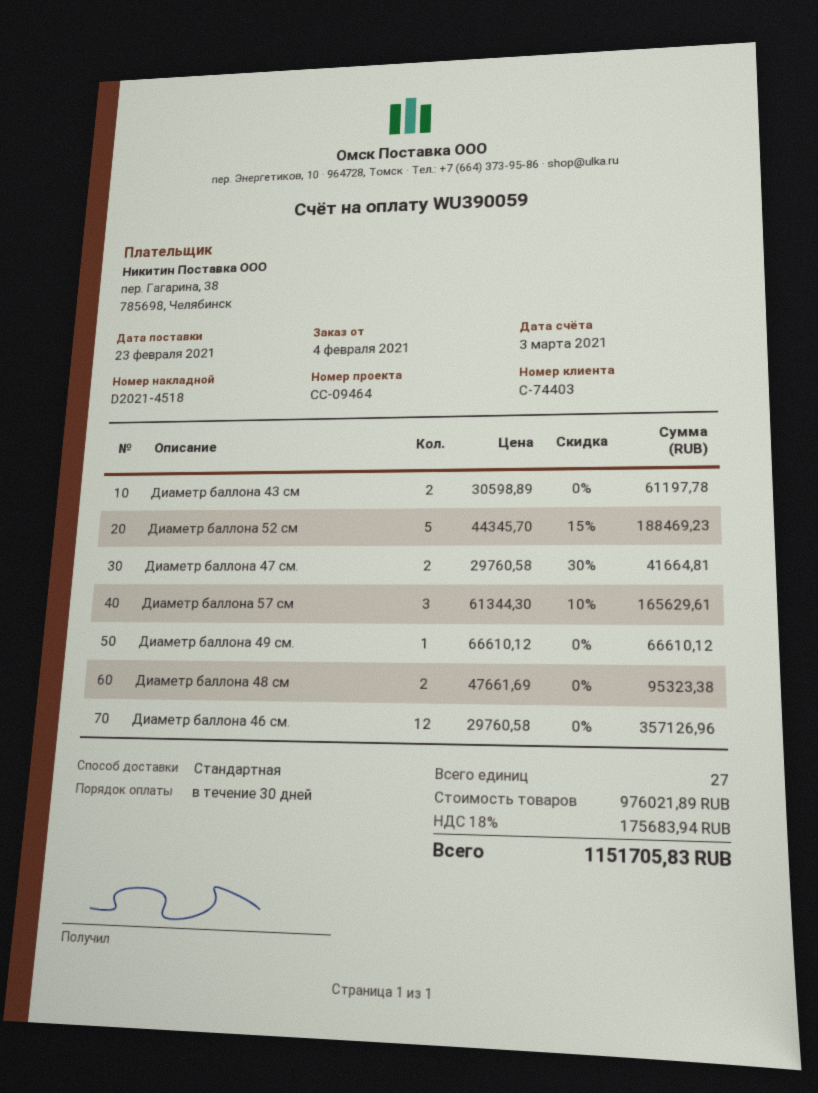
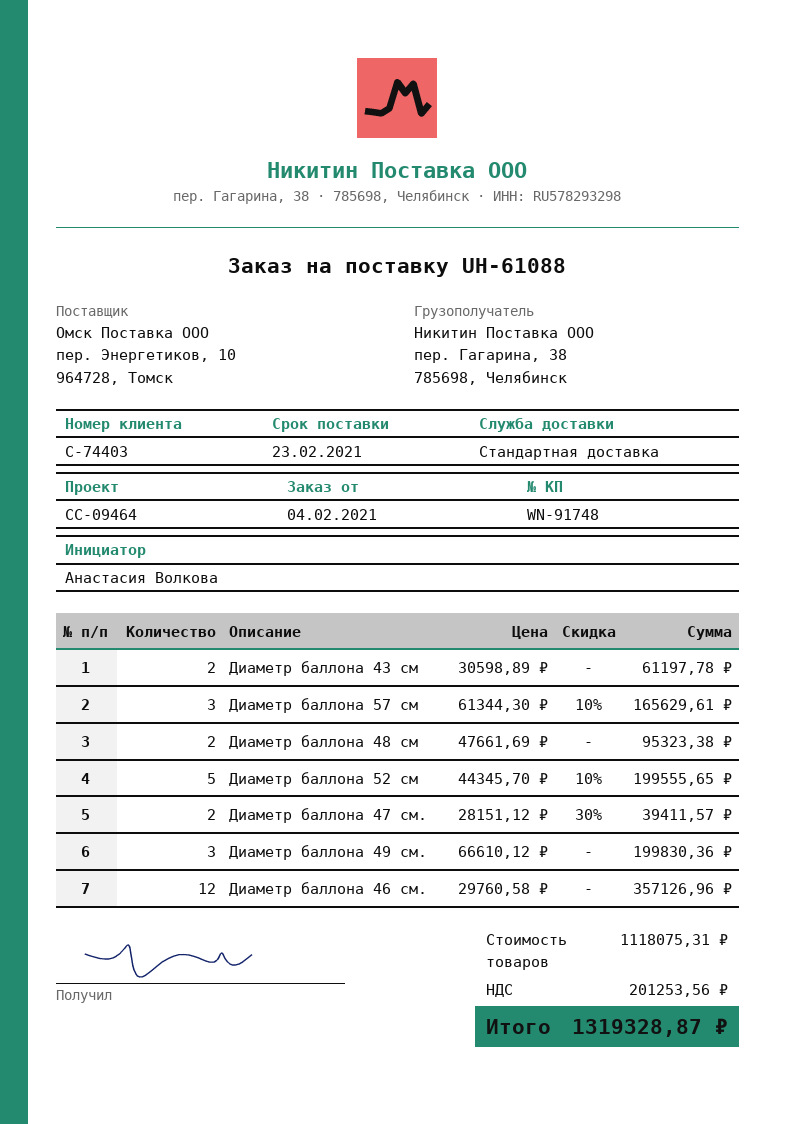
Диаметр баллона 52 см: 5 x 44345.70 - 15% = 188469.23 -> 5 x 44345.70 - 10% = 199555.65
Диаметр баллона 47 см.: 2 x 29760.58 - 30% = 41664.81 -> 2 x 28151.12 - 30% = 39411.57
Диаметр баллона 49 см.: 1 x 66610.12 = 66610.12 -> 3 x 66610.12 = 199830.36
subtotal: 976021.89 -> 1118075.31
tax: 175683.94 -> 201253.56
total: 1151705.83 -> 1319328.87

